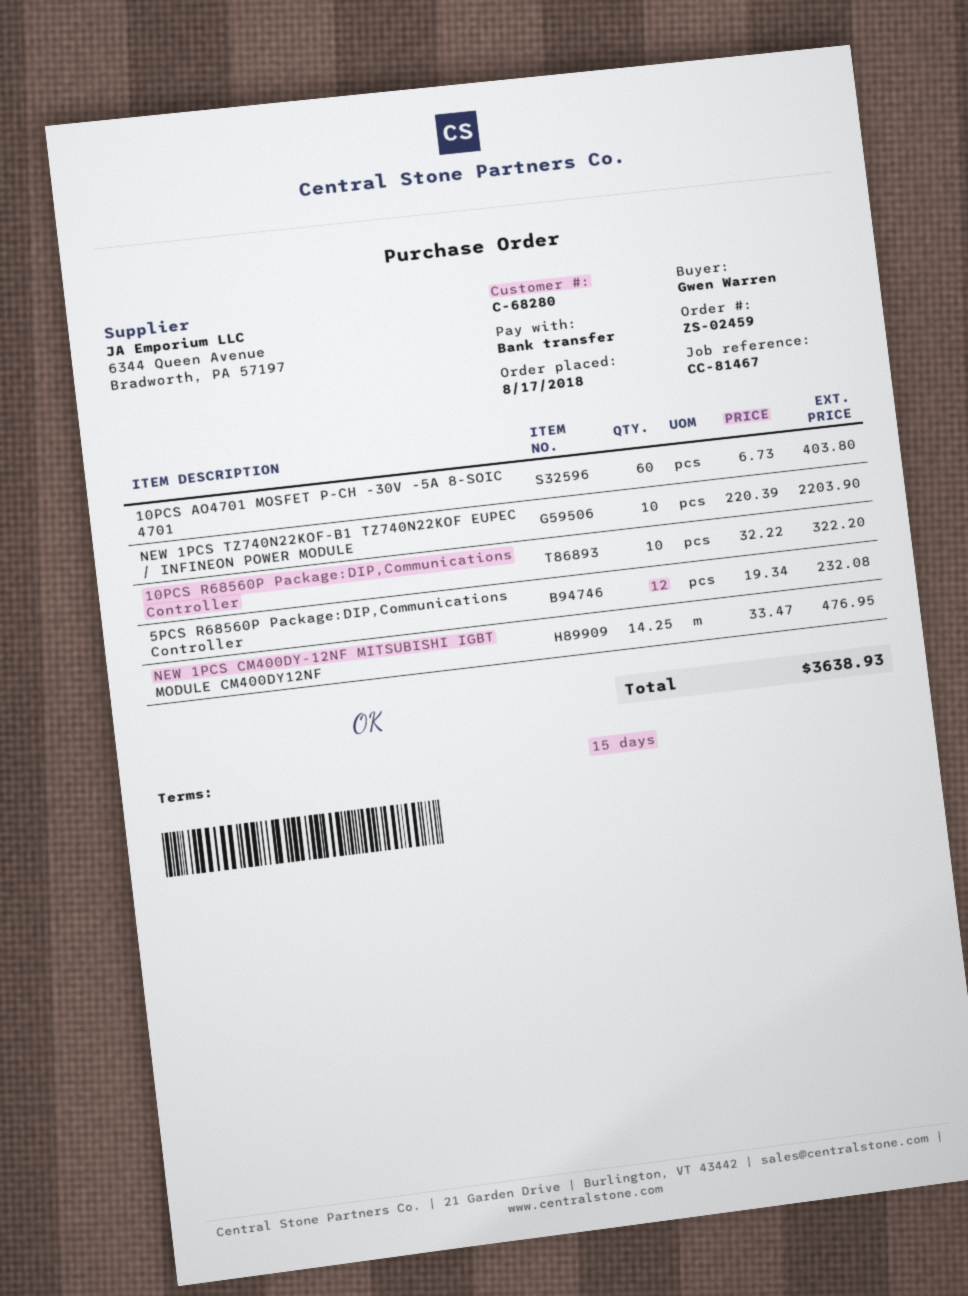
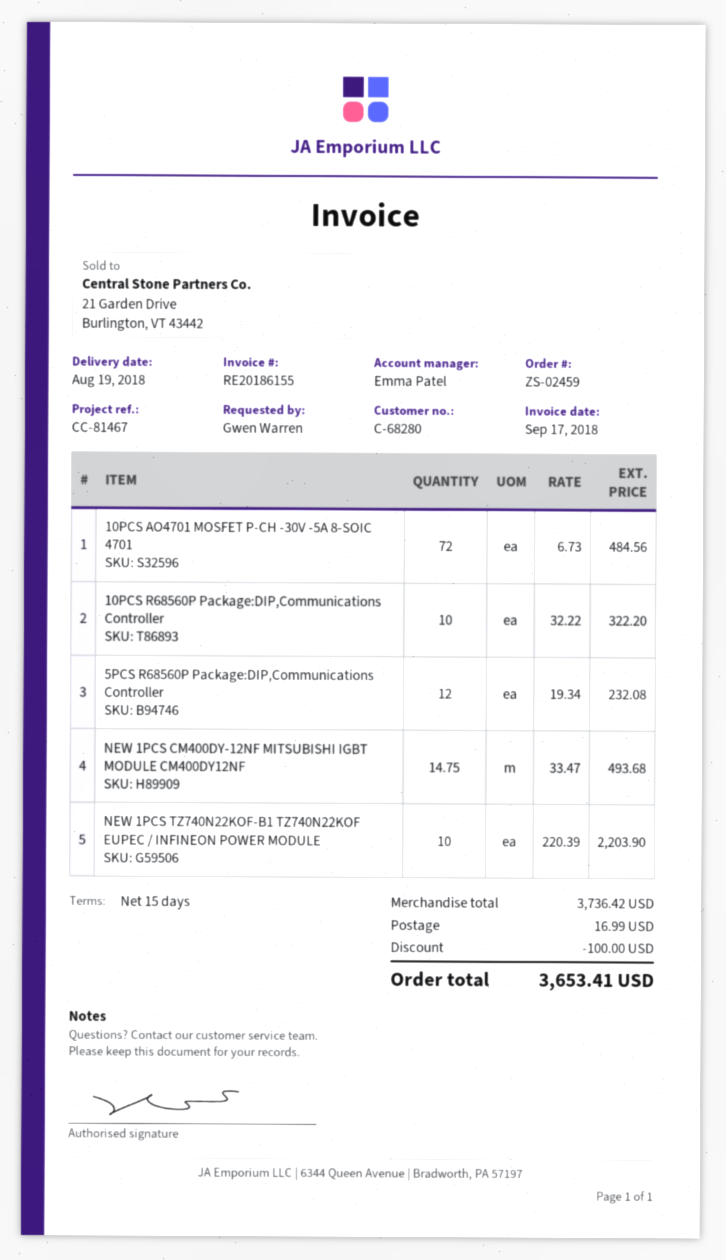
10PCS AO4701 MOSFET P-CH -30V -5A 8-SOIC 4701: 60 x 6.73 = 403.80 -> 72 x 6.73 = 484.56
NEW 1PCS CM400DY-12NF MITSUBISHI IGBT MODULE CM400DY12NF: 14.25 x 33.47 = 476.95 -> 14.75 x 33.47 = 493.68
discount: none -> 100.00
shipping: none -> 16.99
total: 3638.93 -> 3653.41

